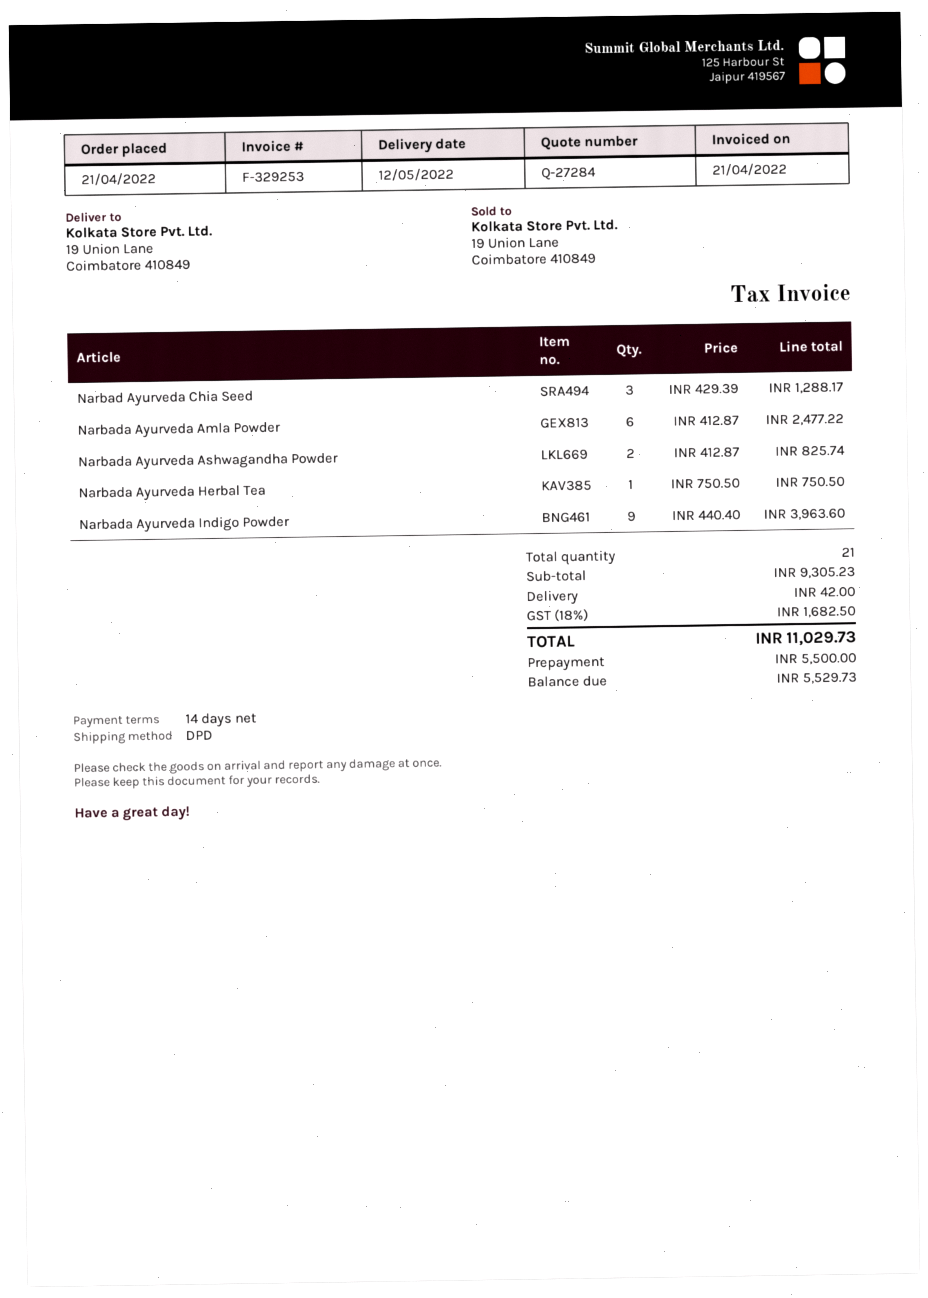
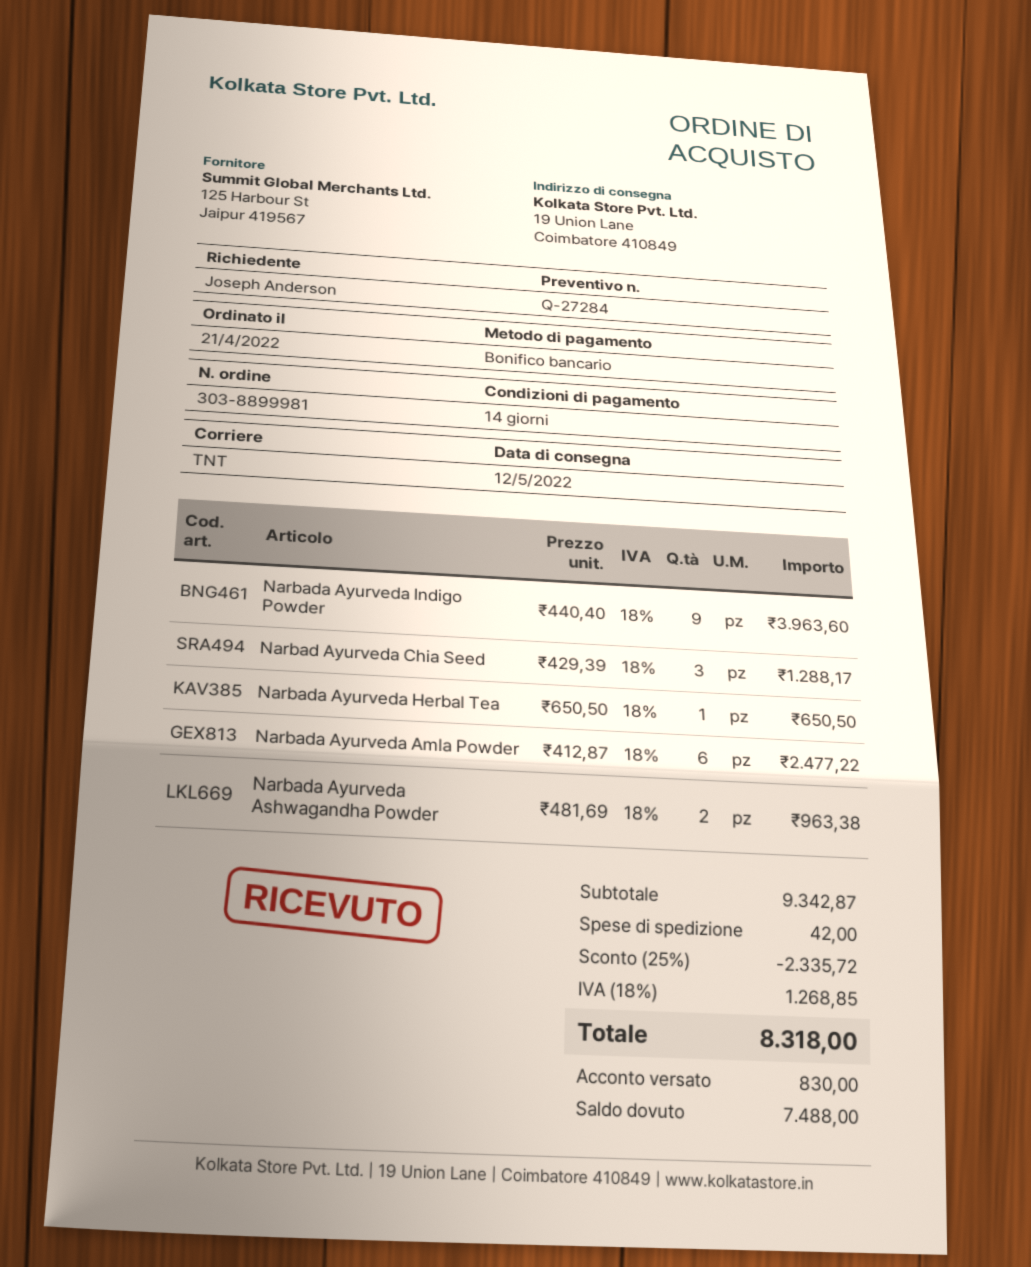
shipping method: DPD -> TNT
Narbada Ayurveda Ashwagandha Powder: 2 x 412.87 = 825.74 -> 2 x 481.69 = 963.38
Narbada Ayurveda Herbal Tea: 1 x 750.50 = 750.50 -> 1 x 650.50 = 650.50
subtotal: 9305.23 -> 9342.87
discount: none -> 25% = 2335.72
tax: 18% = 1682.50 -> 18% = 1268.85
total: 11029.73 -> 8318.00
deposit: 5500.00 -> 830.00
balance: 5529.73 -> 7488.00

